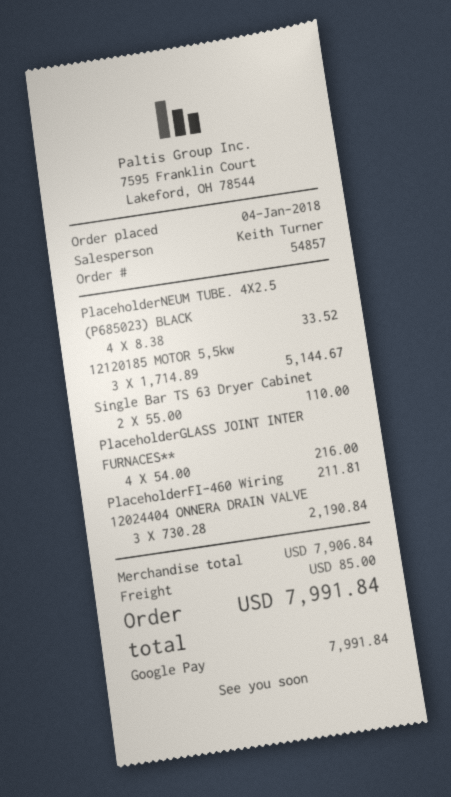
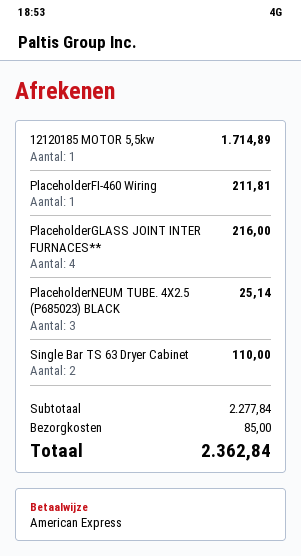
payment method: Google Pay -> American Express
PlaceholderNEUM TUBE. 4X2.5 (P685023) BLACK: 4 for 33.52 -> 3 for 25.14
12120185 MOTOR 5,5kw: 3 for 5144.67 -> 1 for 1714.89
12024404 ONNERA DRAIN VALVE: 3 for 2190.84 -> none
subtotal: 7906.84 -> 2277.84
total: 7991.84 -> 2362.84

